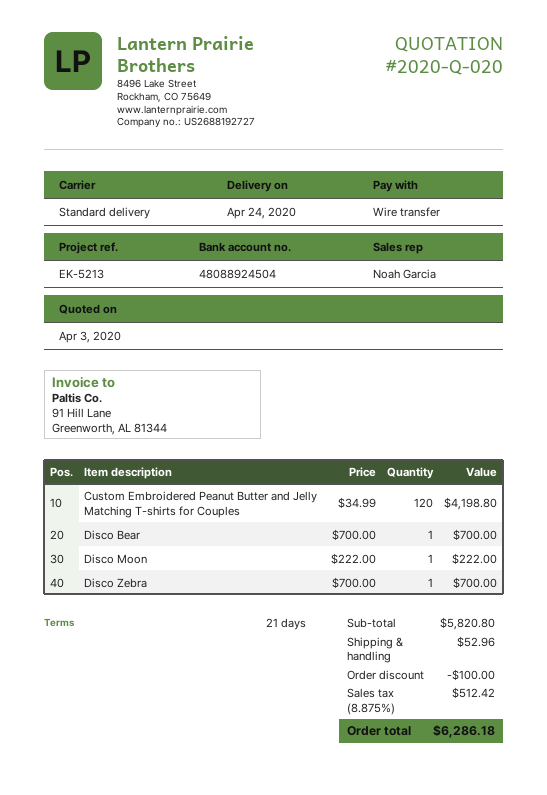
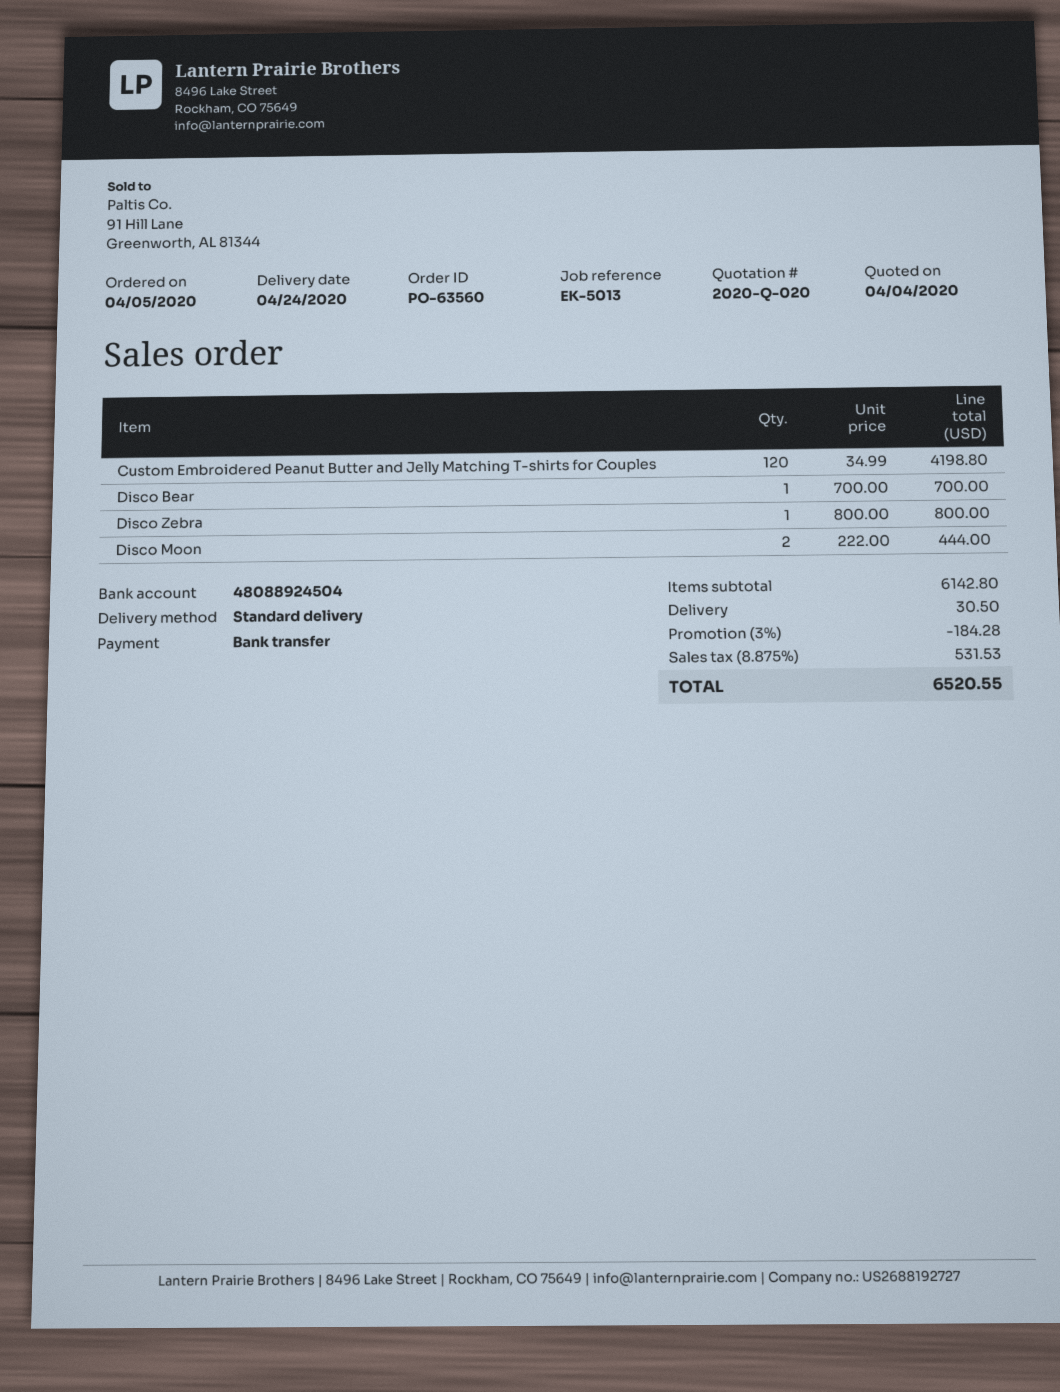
quote date: 2020-04-03 -> 2020-04-04
reference: EK-5213 -> EK-5013
Disco Moon: 1 x 222.00 = 222.00 -> 2 x 222.00 = 444.00
Disco Zebra: 1 x 700.00 = 700.00 -> 1 x 800.00 = 800.00
subtotal: 5820.80 -> 6142.80
discount: 100.00 -> 184.28
shipping: 52.96 -> 30.50
tax: 8.875% = 512.42 -> 8.875% = 531.53
total: 6286.18 -> 6520.55

